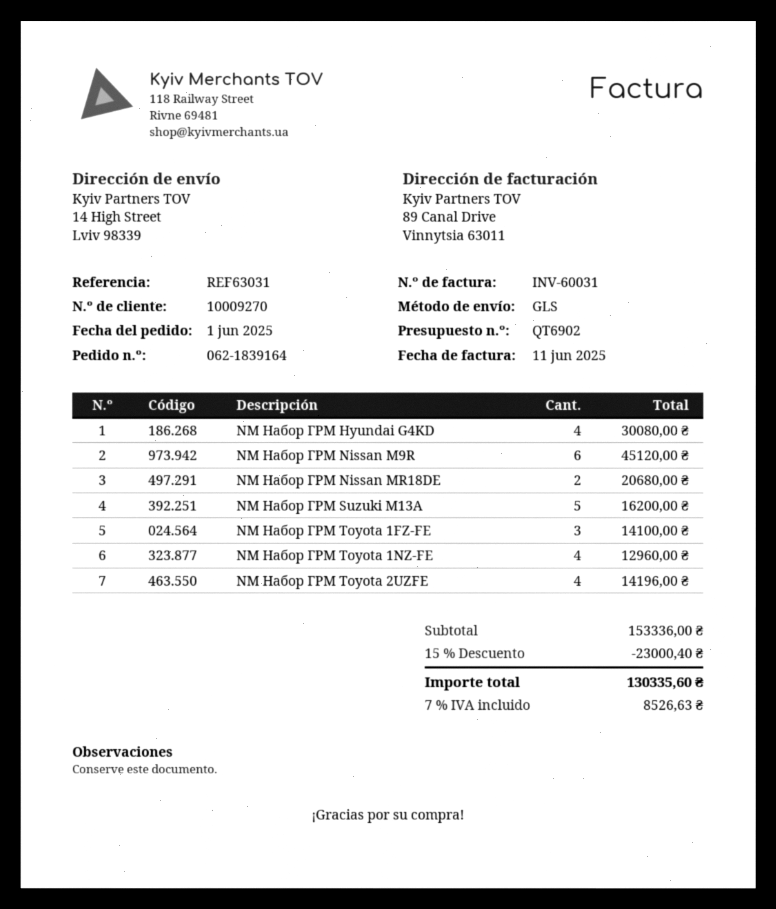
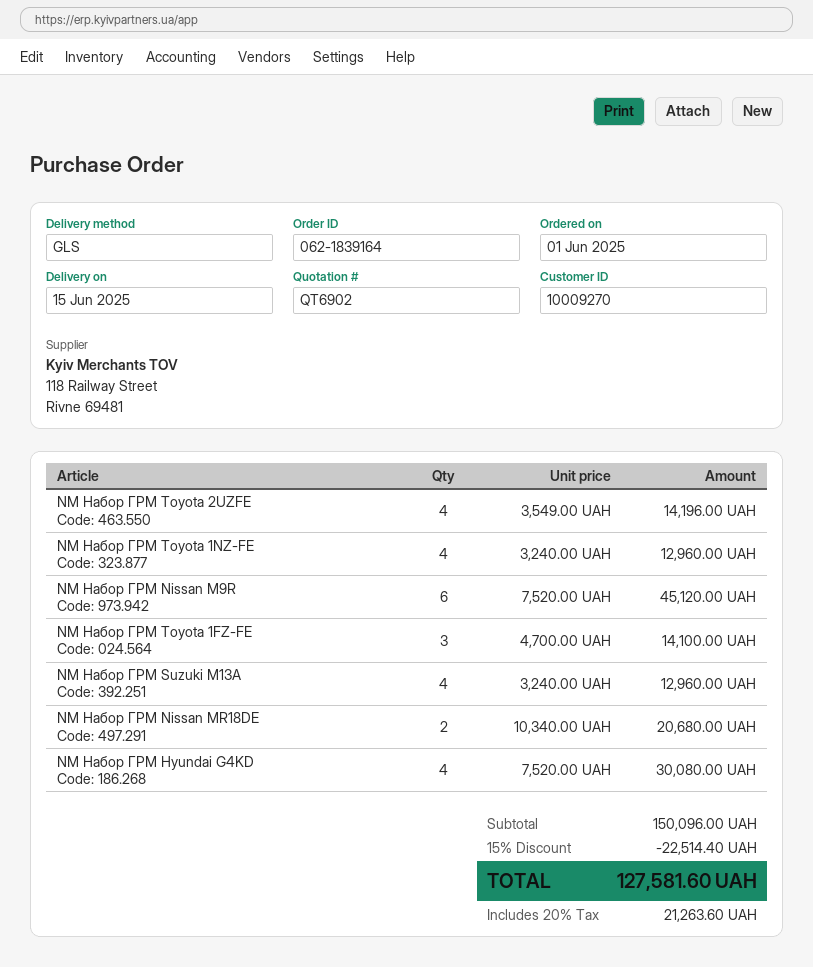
NM Набор ГРМ Suzuki M13A: 5 for 16200.00 -> 4 for 12960.00
subtotal: 153336.00 -> 150096.00
discount: 15% = 23000.40 -> 15% = 22514.40
tax: 7% = 8526.63 -> 20% = 21263.60
total: 130335.60 -> 127581.60

